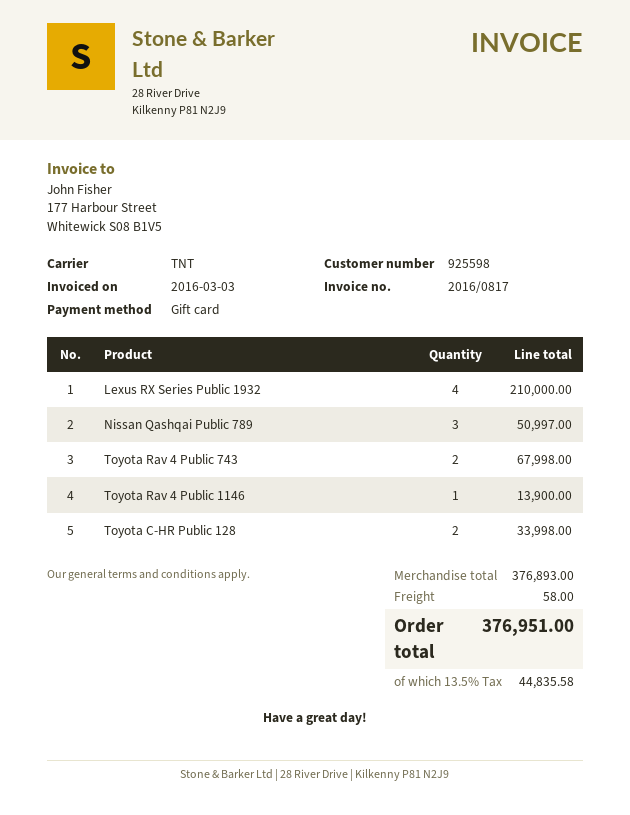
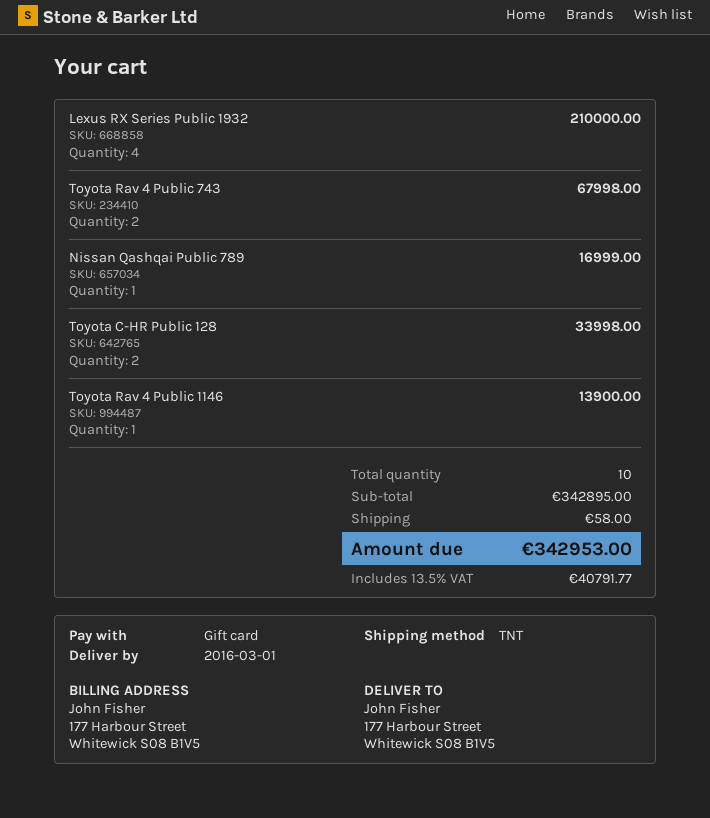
Nissan Qashqai Public 789: 3 for 50997.00 -> 1 for 16999.00
subtotal: 376893.00 -> 342895.00
tax: 13.5% = 44835.58 -> 13.5% = 40791.77
total: 376951.00 -> 342953.00

